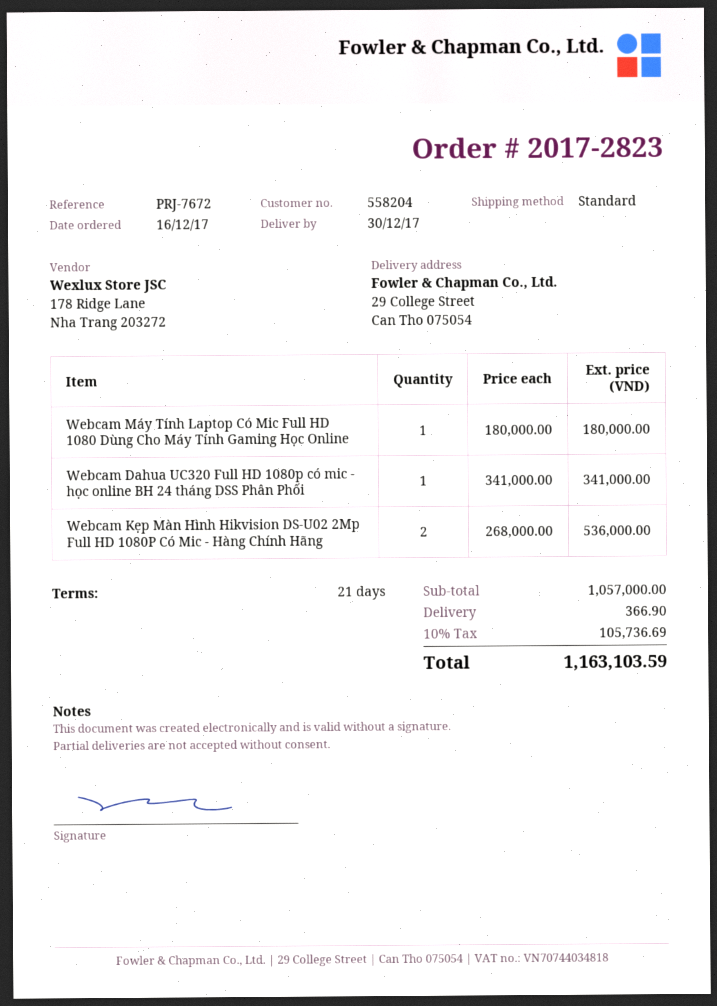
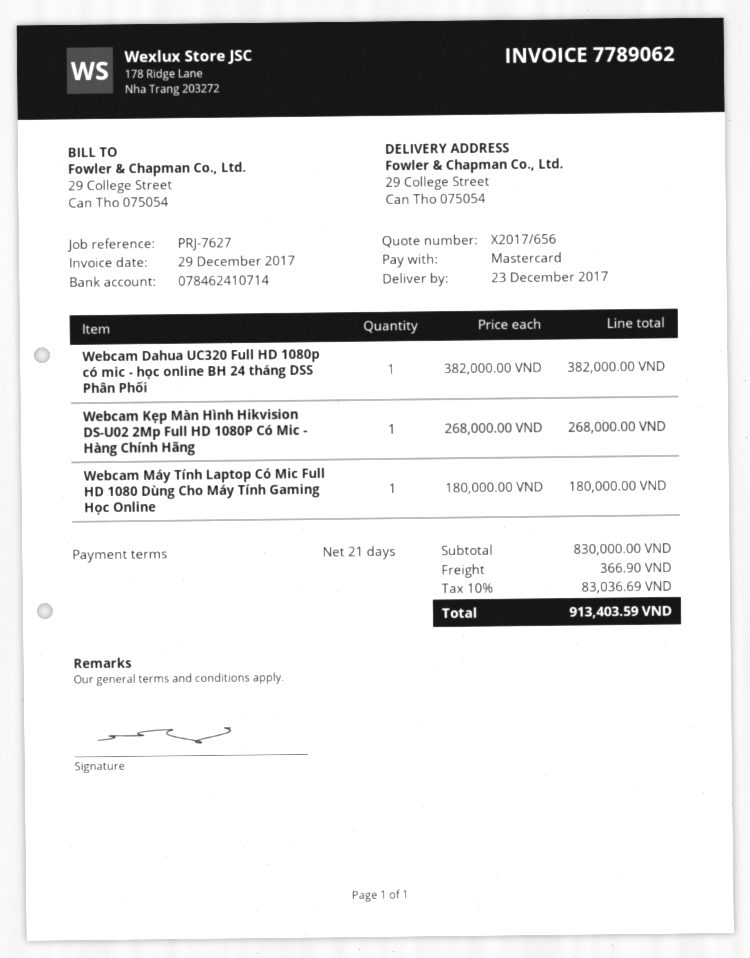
delivery date: 2017-12-30 -> 2017-12-23
reference: PRJ-7672 -> PRJ-7627
Webcam Dahua UC320 Full HD 1080p có mic - học online BH 24 tháng DSS Phân Phối: 1 x 341000.00 = 341000.00 -> 1 x 382000.00 = 382000.00
Webcam Kẹp Màn Hình Hikvision DS-U02 2Mp Full HD 1080P Có Mic - Hàng Chính Hãng: 2 x 268000.00 = 536000.00 -> 1 x 268000.00 = 268000.00
subtotal: 1057000.00 -> 830000.00
tax: 10% = 105736.69 -> 10% = 83036.69
total: 1163103.59 -> 913403.59

